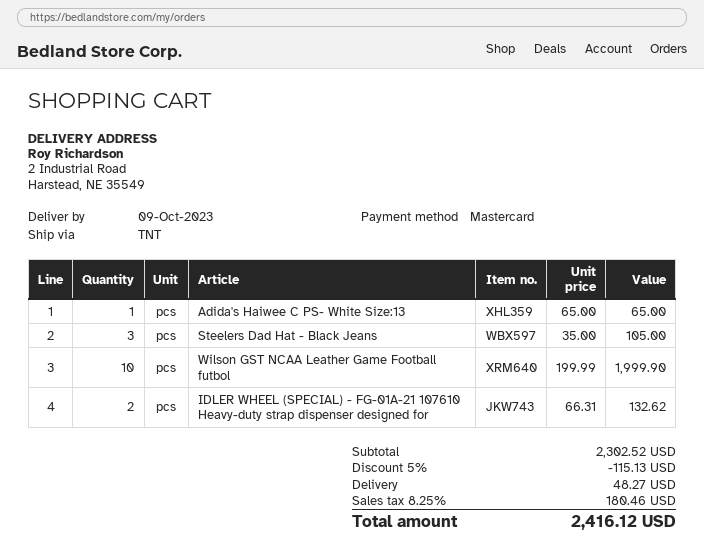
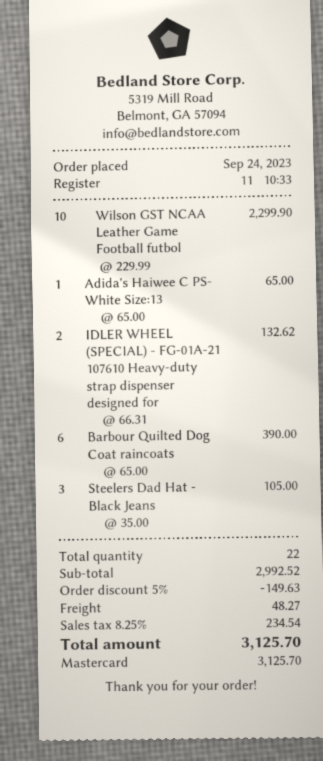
Wilson GST NCAA Leather Game Football futbol: 10 x 199.99 = 1999.90 -> 10 x 229.99 = 2299.90
Barbour Quilted Dog Coat raincoats: none -> 6 x 65.00 = 390.00
subtotal: 2302.52 -> 2992.52
discount: 5% = 115.13 -> 5% = 149.63
tax: 8.25% = 180.46 -> 8.25% = 234.54
total: 2416.12 -> 3125.70

